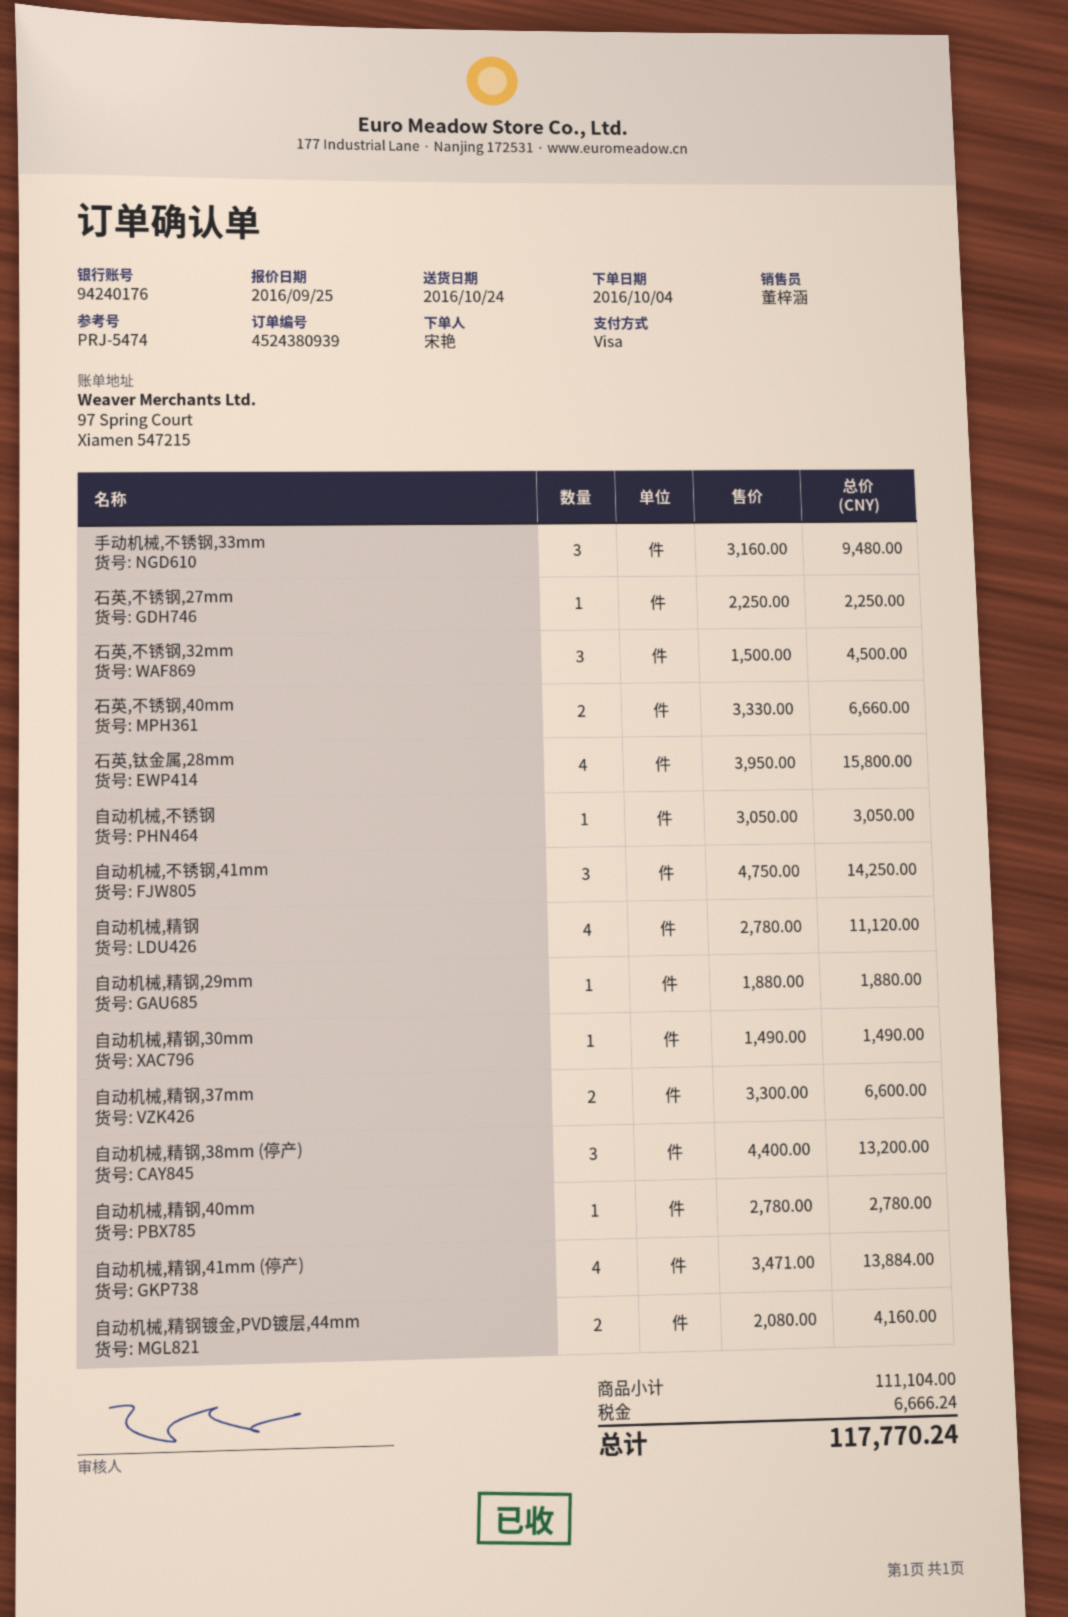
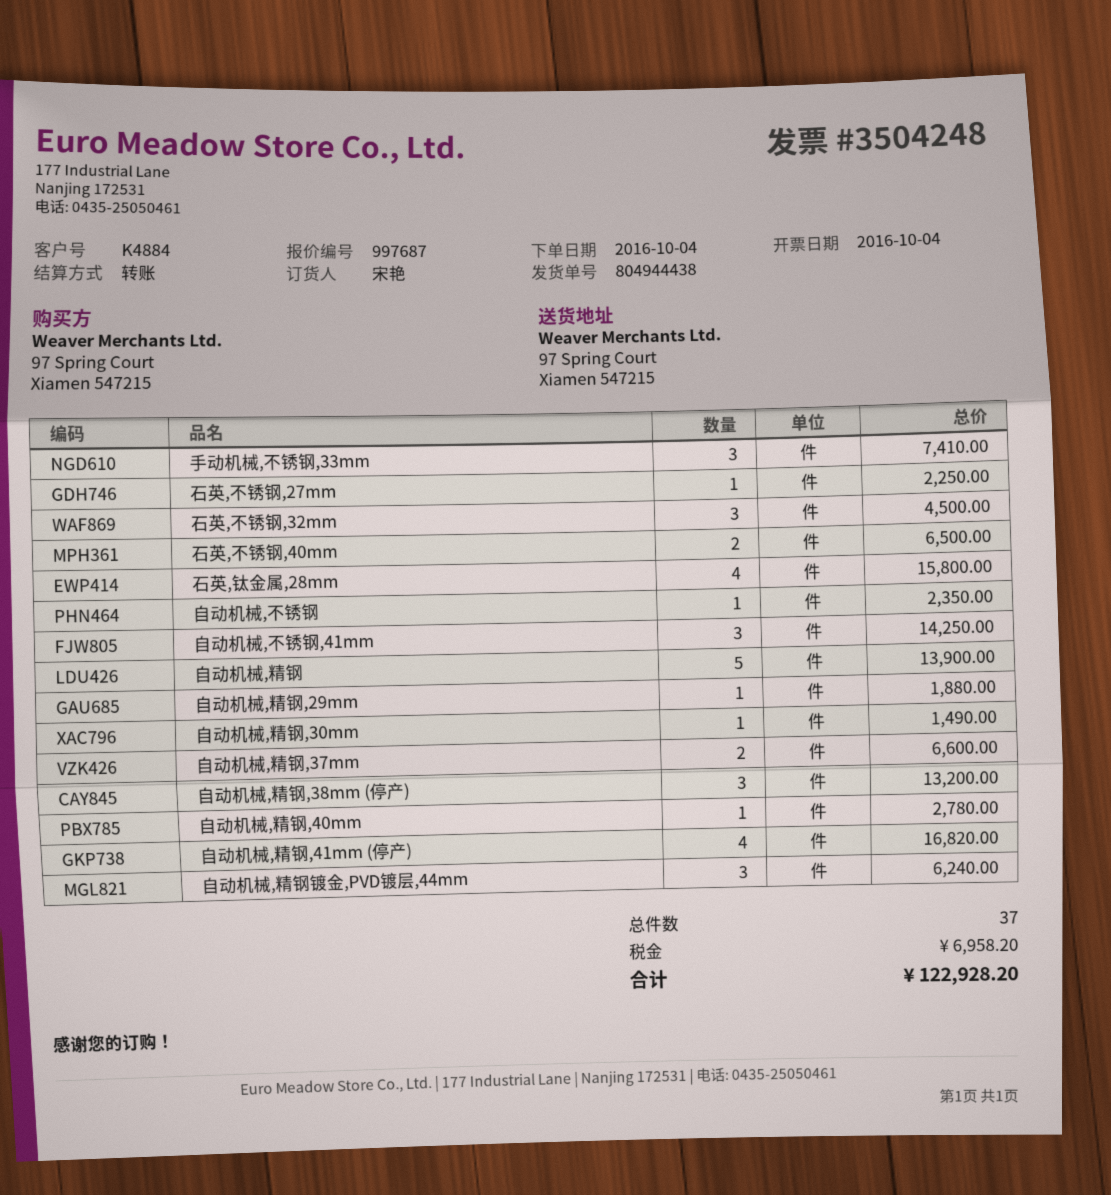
payment method: Visa -> bank transfer
手动机械,不锈钢,33mm: 3 for 9480.00 -> 3 for 7410.00
石英,不锈钢,40mm: 2 for 6660.00 -> 2 for 6500.00
自动机械,不锈钢: 1 for 3050.00 -> 1 for 2350.00
自动机械,精钢: 4 for 11120.00 -> 5 for 13900.00
自动机械,精钢,41mm (停产): 4 for 13884.00 -> 4 for 16820.00
自动机械,精钢镀金,PVD镀层,44mm: 2 for 4160.00 -> 3 for 6240.00
tax: 6666.24 -> 6958.20
total: 117770.24 -> 122928.20

